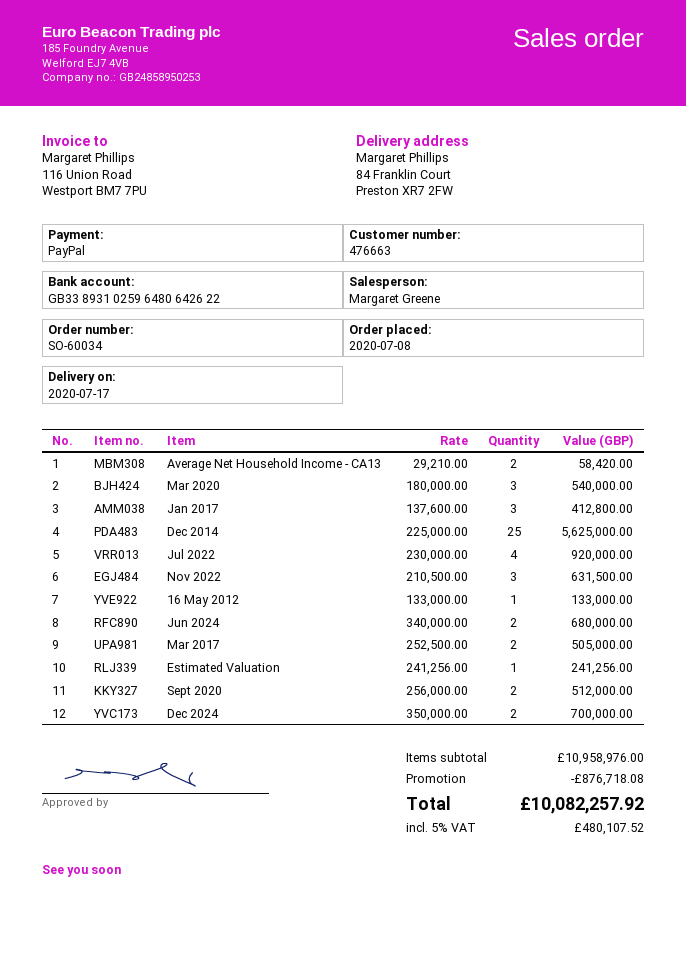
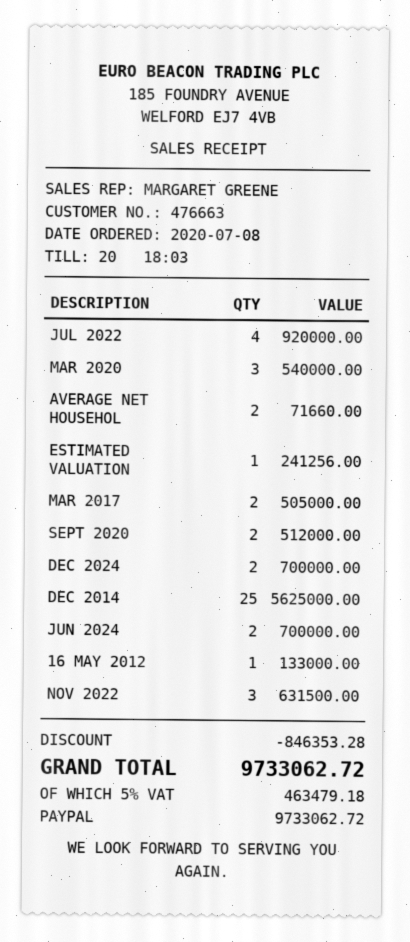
Average Net Household Income - CA13: 2 for 58420.00 -> 2 for 71660.00
Jan 2017: 3 for 412800.00 -> none
Jun 2024: 2 for 680000.00 -> 2 for 700000.00
discount: 876718.08 -> 846353.28
tax: 5% = 480107.52 -> 5% = 463479.18
total: 10082257.92 -> 9733062.72

